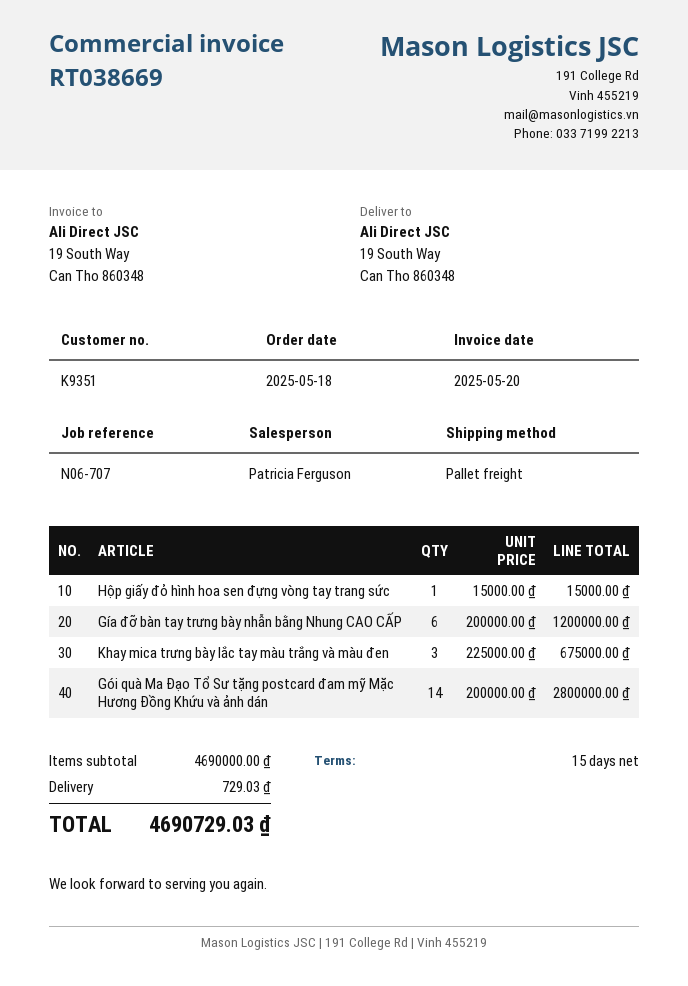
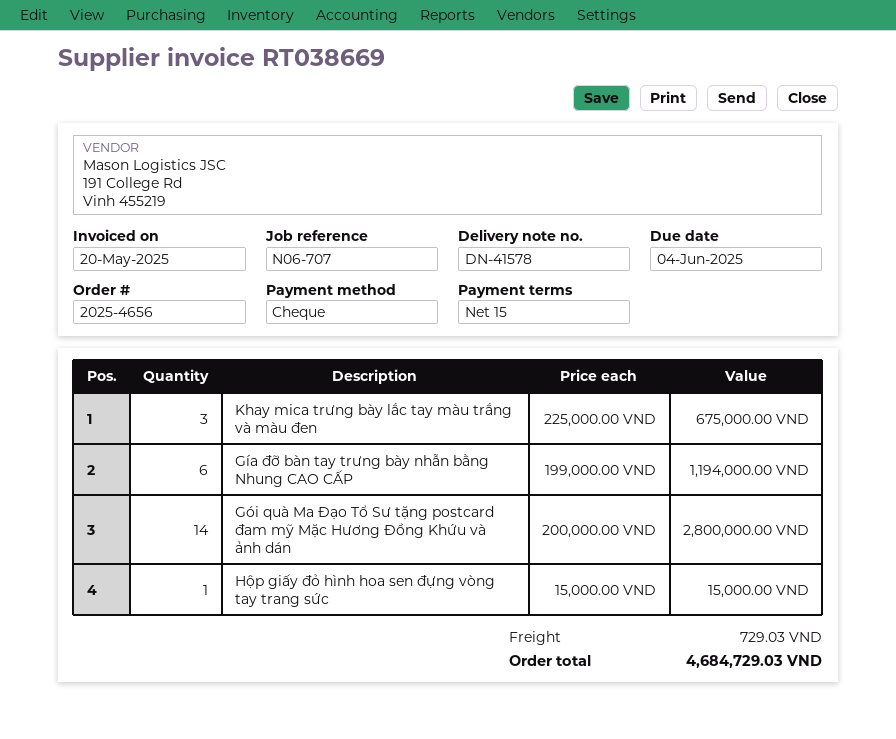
Gía đỡ bàn tay trưng bày nhẫn bằng Nhung CAO CẤP: 6 x 200000.00 = 1200000.00 -> 6 x 199000.00 = 1194000.00
total: 4690729.03 -> 4684729.03

